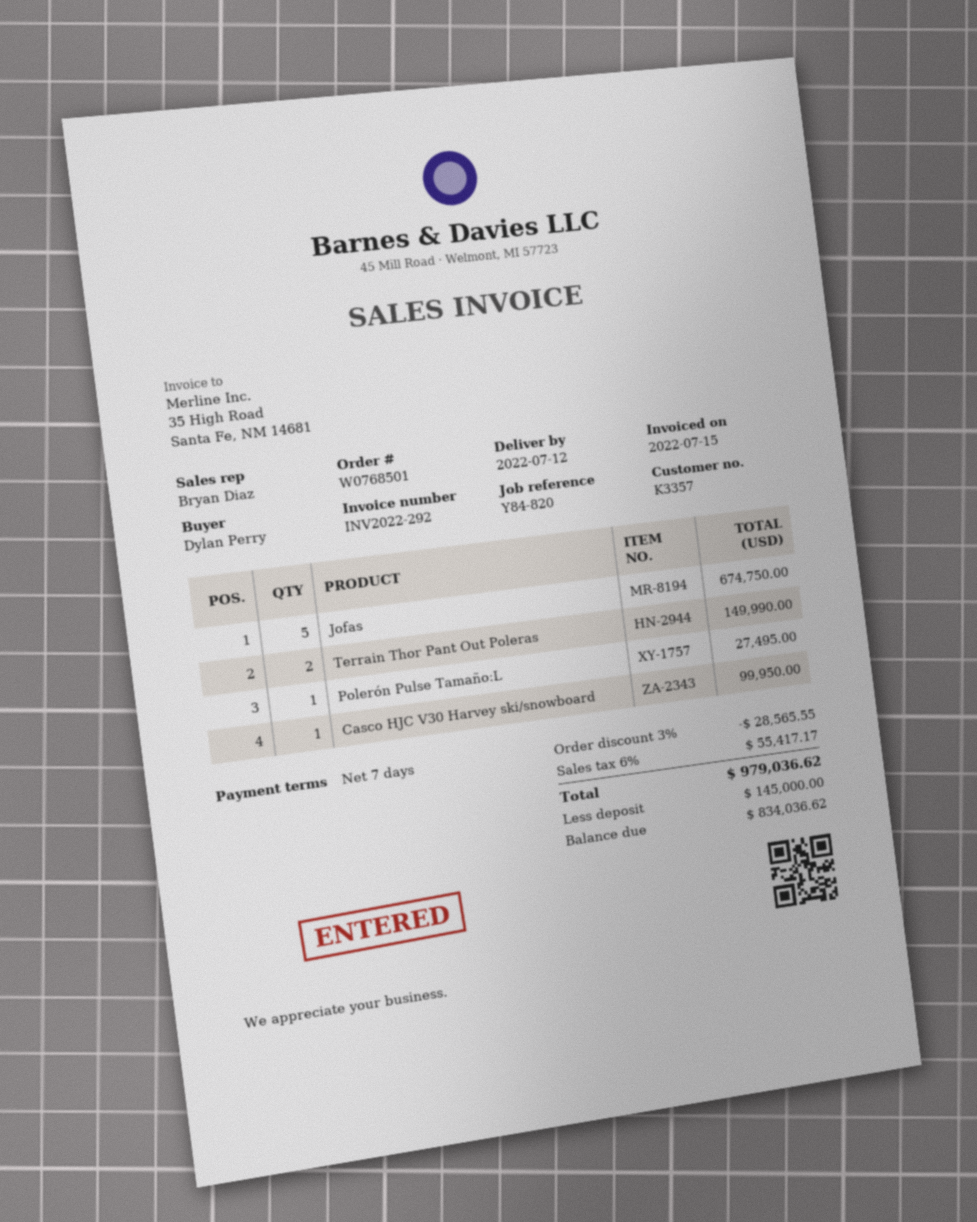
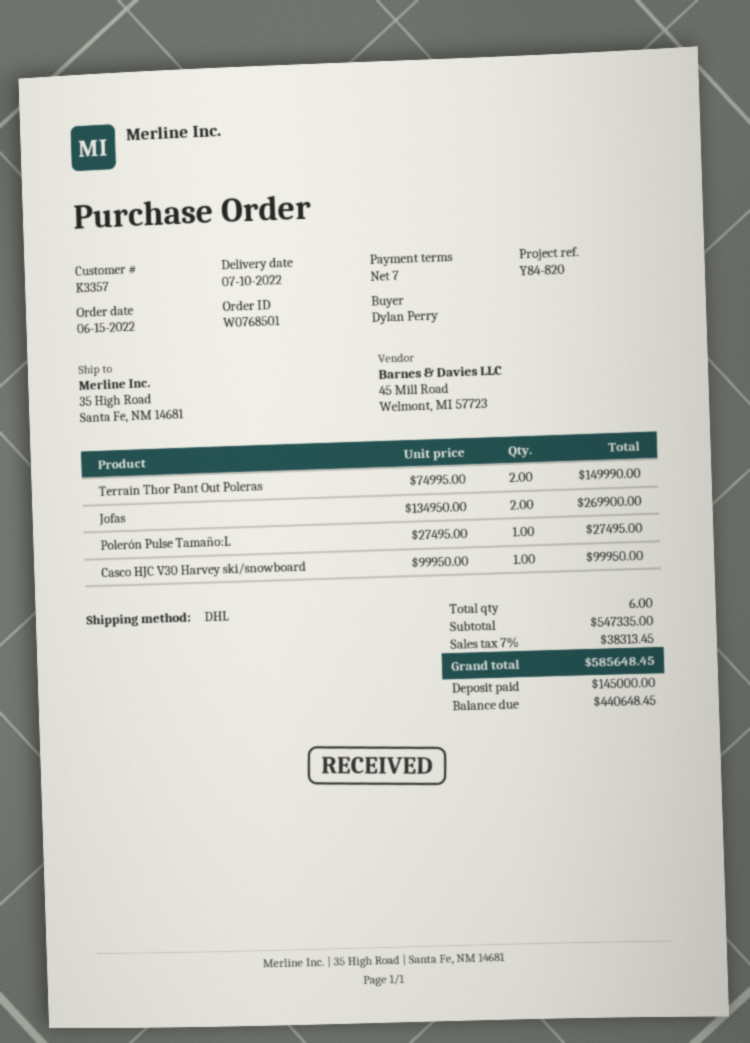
delivery date: 2022-07-12 -> 2022-07-10
Jofas: 5 for 674750.00 -> 2 for 269900.00
discount: 3% = 28565.55 -> none
tax: 6% = 55417.17 -> 7% = 38313.45
total: 979036.62 -> 585648.45
balance: 834036.62 -> 440648.45

